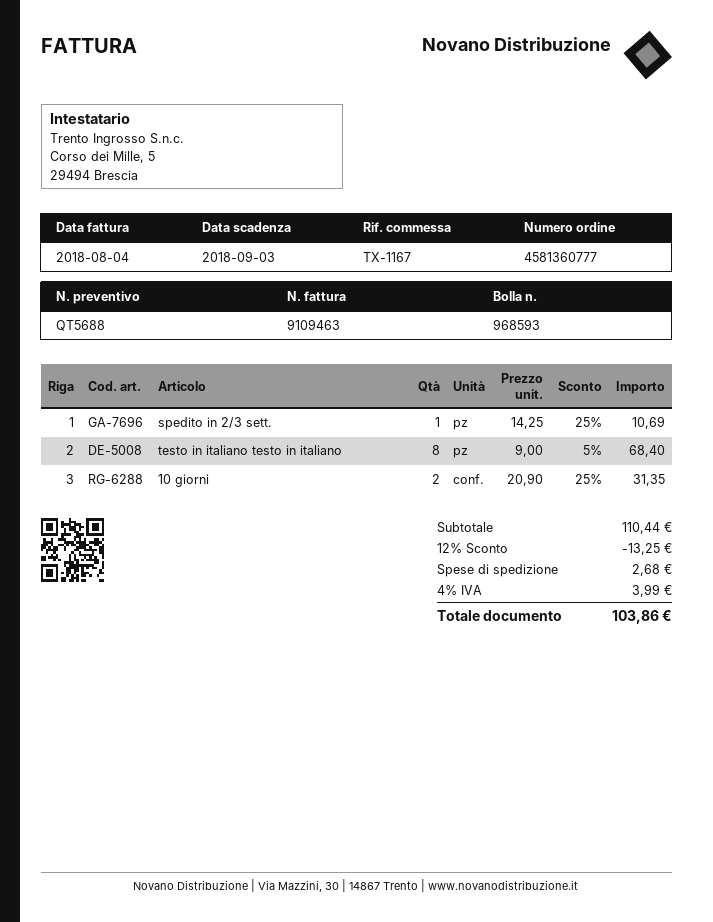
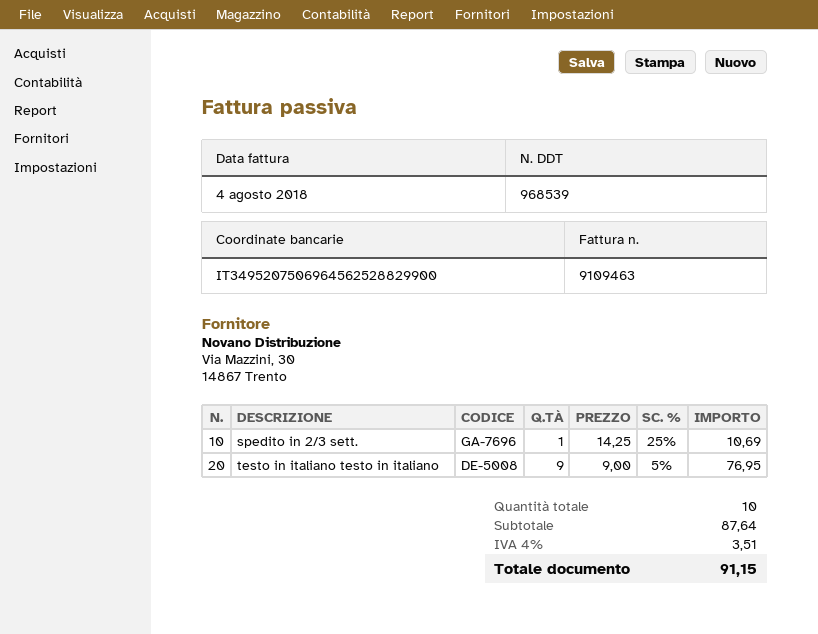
delivery note number: 968593 -> 968539
testo in italiano testo in italiano: 8 x 9.00 - 5% = 68.40 -> 9 x 9.00 - 5% = 76.95
10 giorni: 2 x 20.90 - 25% = 31.35 -> none
subtotal: 110.44 -> 87.64
discount: 12% = 13.25 -> none
shipping: 2.68 -> none
tax: 4% = 3.99 -> 4% = 3.51
total: 103.86 -> 91.15

